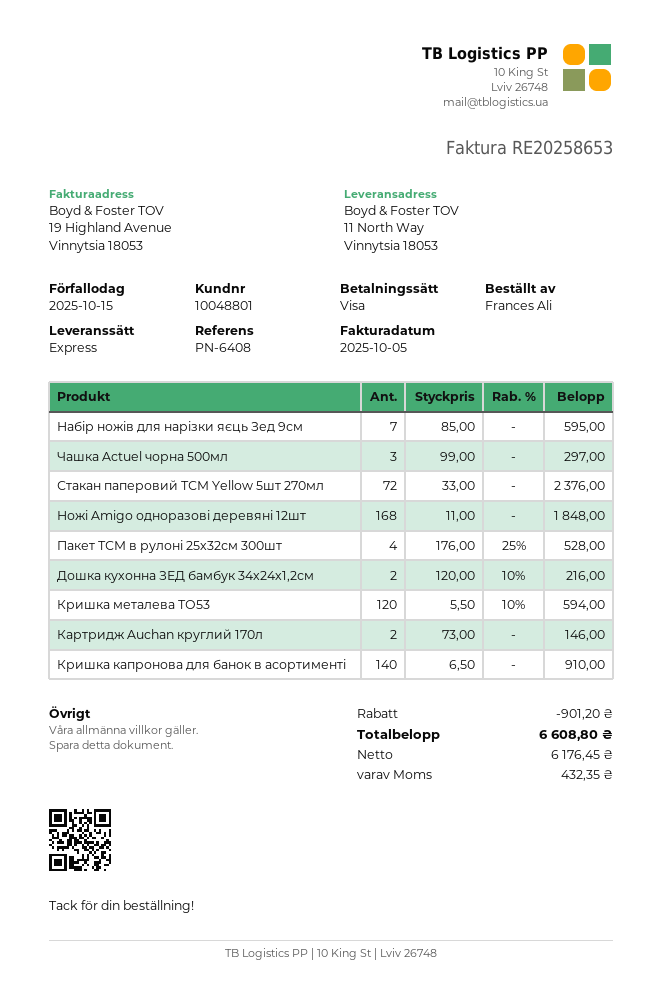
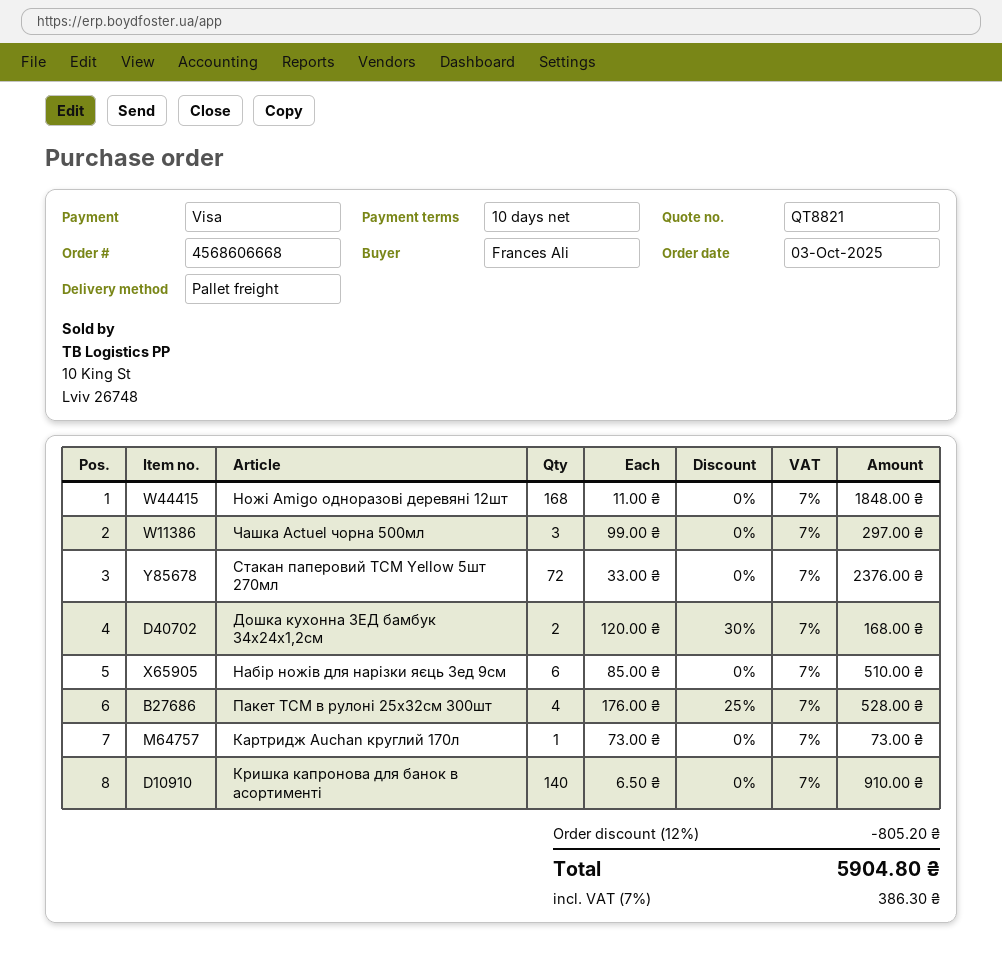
shipping method: express -> pallet freight
Набір ножів для нарізки яєць Зед 9см: 7 x 85.00 = 595.00 -> 6 x 85.00 = 510.00
Дошка кухонна ЗЕД бамбук 34х24х1,2см: 2 x 120.00 - 10% = 216.00 -> 2 x 120.00 - 30% = 168.00
Кришка металева ТО53: 120 x 5.50 - 10% = 594.00 -> none
Картридж Auchan круглий 170л: 2 x 73.00 = 146.00 -> 1 x 73.00 = 73.00
discount: 901.20 -> 805.20
tax: 432.35 -> 386.30
total: 6608.80 -> 5904.80

